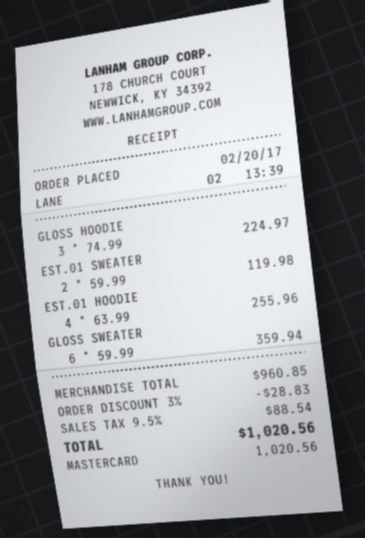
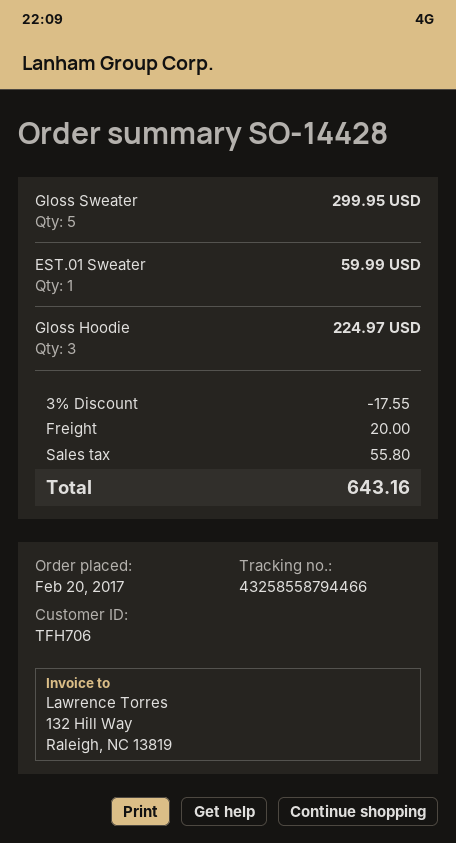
EST.01 SWEATER: 2 for 119.98 -> 1 for 59.99
EST.01 HOODIE: 4 for 255.96 -> none
GLOSS SWEATER: 6 for 359.94 -> 5 for 299.95
discount: 3% = 28.83 -> 3% = 17.55
shipping: none -> 20.00
tax: 88.54 -> 55.80
total: 1020.56 -> 643.16

